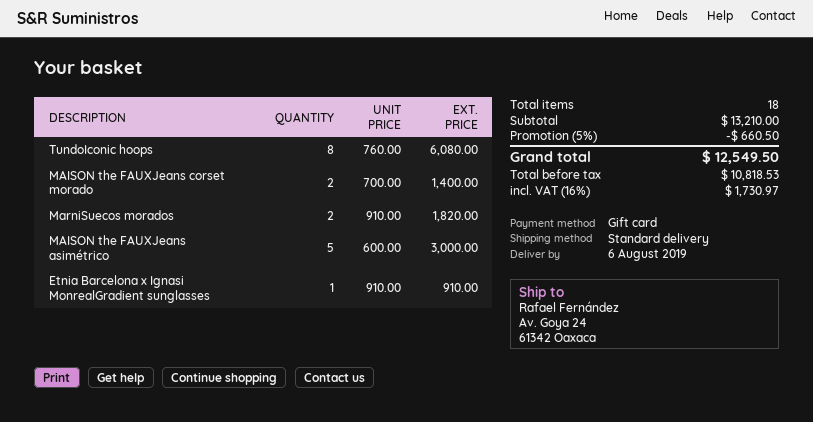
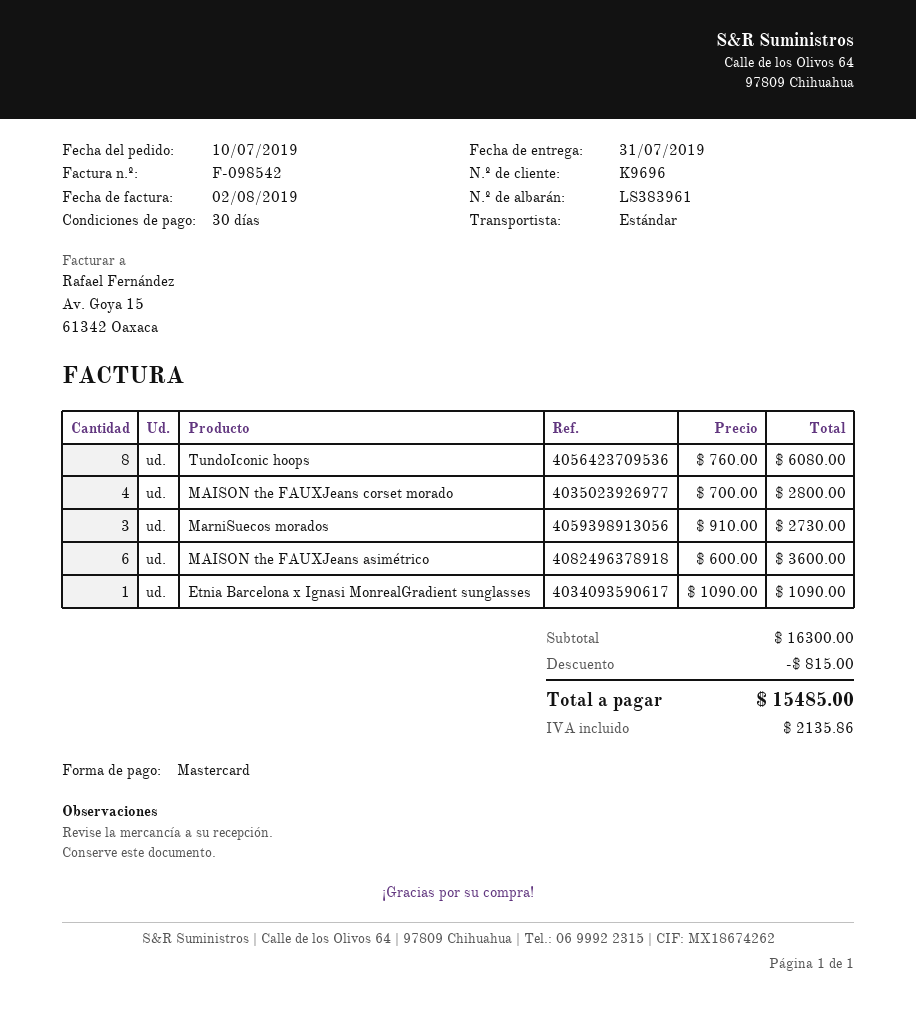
delivery date: 2019-08-06 -> 2019-07-31
payment method: gift card -> Mastercard
MAISON the FAUXJeans corset morado: 2 x 700.00 = 1400.00 -> 4 x 700.00 = 2800.00
MarniSuecos morados: 2 x 910.00 = 1820.00 -> 3 x 910.00 = 2730.00
MAISON the FAUXJeans asimétrico: 5 x 600.00 = 3000.00 -> 6 x 600.00 = 3600.00
Etnia Barcelona x Ignasi MonrealGradient sunglasses: 1 x 910.00 = 910.00 -> 1 x 1090.00 = 1090.00
subtotal: 13210.00 -> 16300.00
discount: 660.50 -> 815.00
tax: 1730.97 -> 2135.86
total: 12549.50 -> 15485.00

